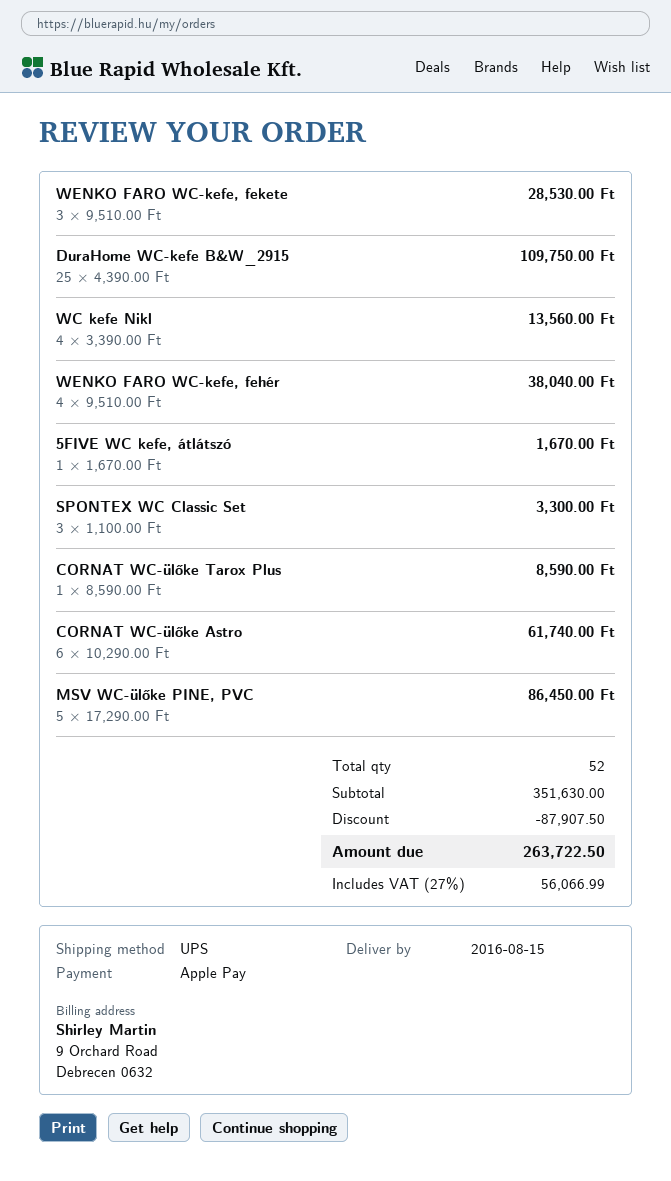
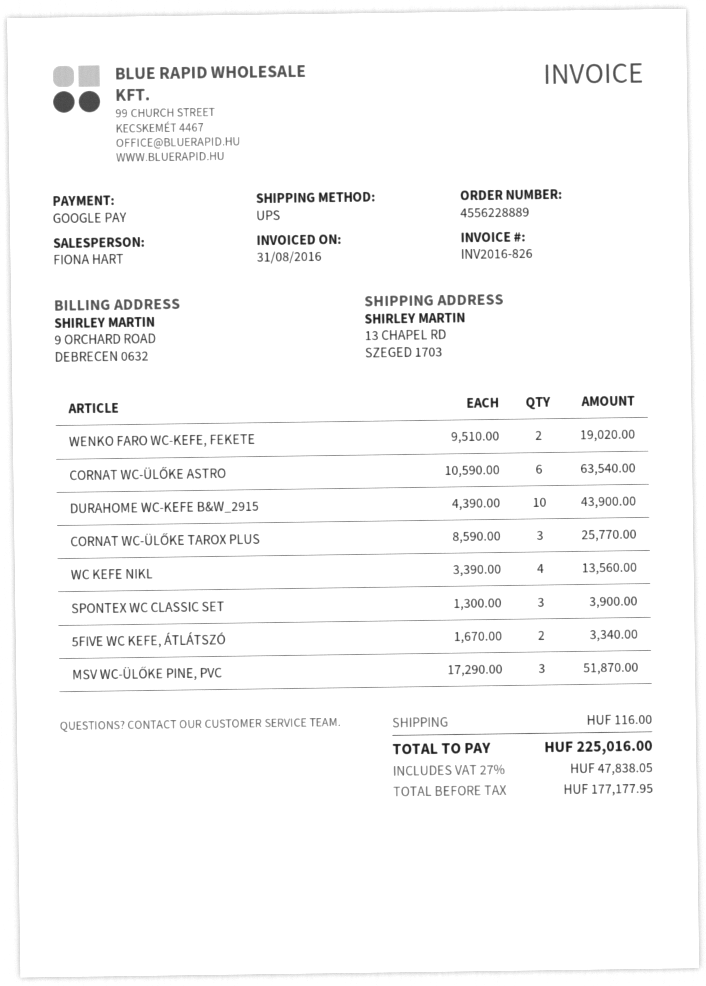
payment method: Apple Pay -> Google Pay
WENKO FARO WC-kefe, fekete: 3 x 9510.00 = 28530.00 -> 2 x 9510.00 = 19020.00
DuraHome WC-kefe B&W_2915: 25 x 4390.00 = 109750.00 -> 10 x 4390.00 = 43900.00
WENKO FARO WC-kefe, fehér: 4 x 9510.00 = 38040.00 -> none
5FIVE WC kefe, átlátszó: 1 x 1670.00 = 1670.00 -> 2 x 1670.00 = 3340.00
SPONTEX WC Classic Set: 3 x 1100.00 = 3300.00 -> 3 x 1300.00 = 3900.00
CORNAT WC-ülőke Tarox Plus: 1 x 8590.00 = 8590.00 -> 3 x 8590.00 = 25770.00
CORNAT WC-ülőke Astro: 6 x 10290.00 = 61740.00 -> 6 x 10590.00 = 63540.00
MSV WC-ülőke PINE, PVC: 5 x 17290.00 = 86450.00 -> 3 x 17290.00 = 51870.00
discount: 87907.50 -> none
shipping: none -> 116.00
tax: 27% = 56066.99 -> 27% = 47838.05
total: 263722.50 -> 225016.00

